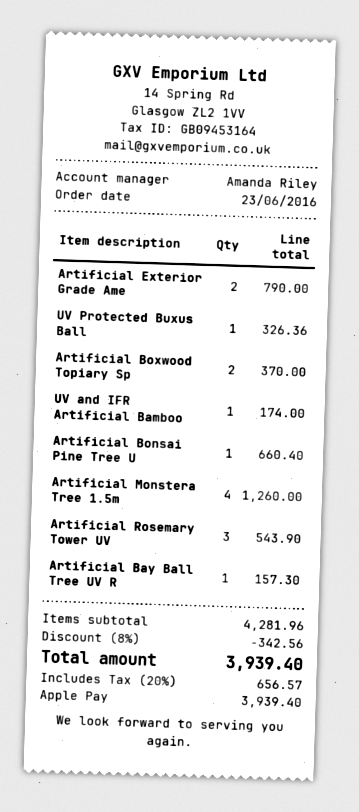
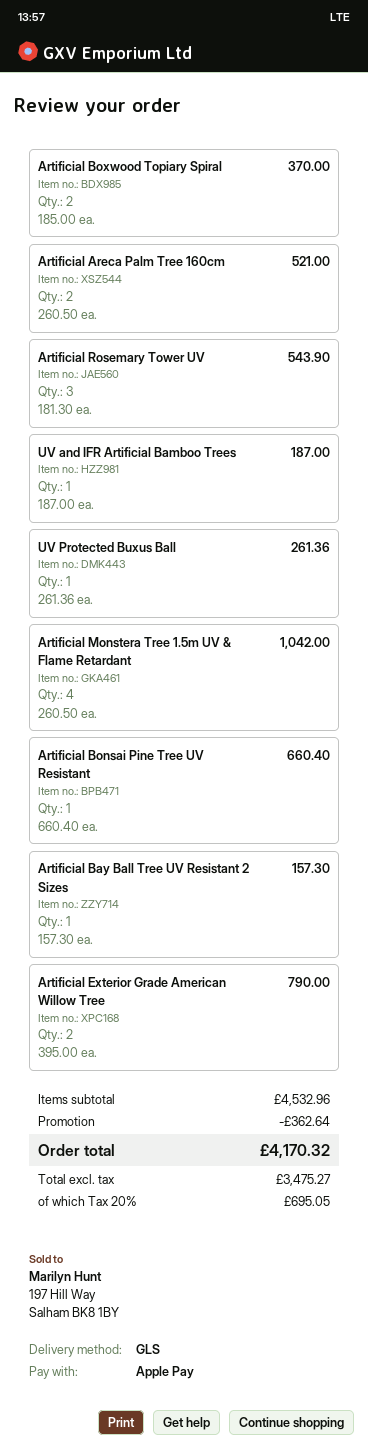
UV Protected Buxus Ball: 1 for 326.36 -> 1 for 261.36
UV and IFR Artificial Bamboo: 1 for 174.00 -> 1 for 187.00
Artificial Monstera Tree 1.5m: 4 for 1260.00 -> 4 for 1042.00
Artificial Areca Palm Tree 160cm: none -> 2 for 521.00
subtotal: 4281.96 -> 4532.96
discount: 342.56 -> 362.64
tax: 20% = 656.57 -> 20% = 695.05
total: 3939.40 -> 4170.32

